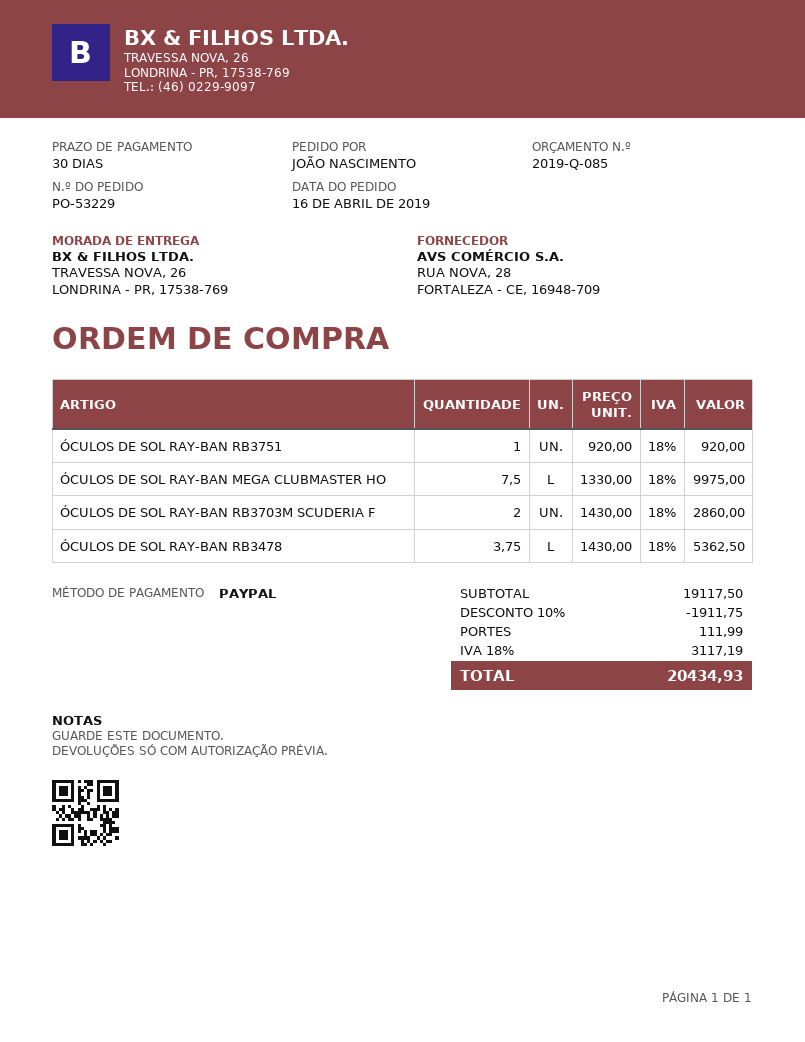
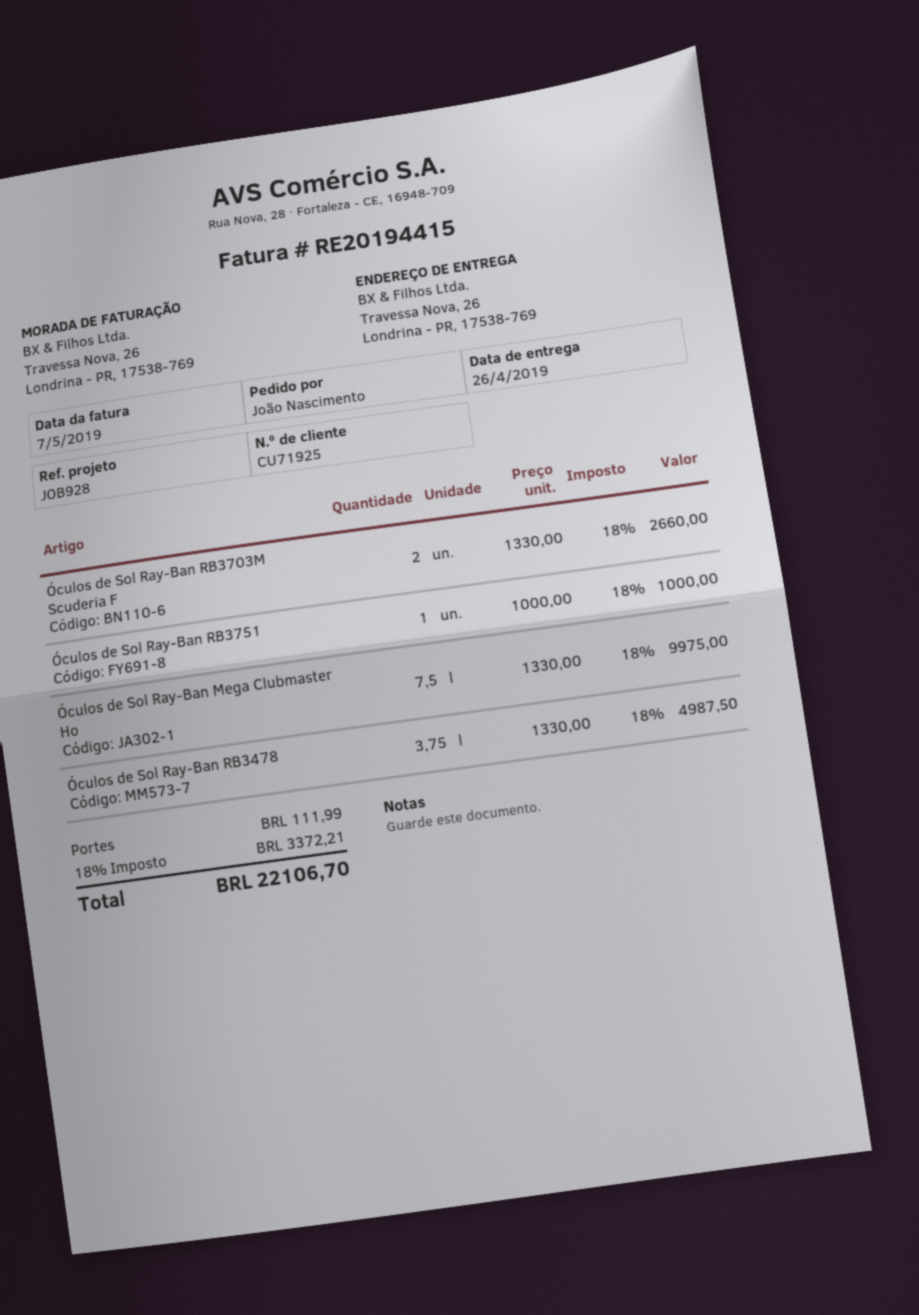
ÓCULOS DE SOL RAY-BAN RB3751: 1 x 920.00 = 920.00 -> 1 x 1000.00 = 1000.00
ÓCULOS DE SOL RAY-BAN RB3703M SCUDERIA F: 2 x 1430.00 = 2860.00 -> 2 x 1330.00 = 2660.00
ÓCULOS DE SOL RAY-BAN RB3478: 3.75 x 1430.00 = 5362.50 -> 3.75 x 1330.00 = 4987.50
discount: 10% = 1911.75 -> none
tax: 18% = 3117.19 -> 18% = 3372.21
total: 20434.93 -> 22106.70

